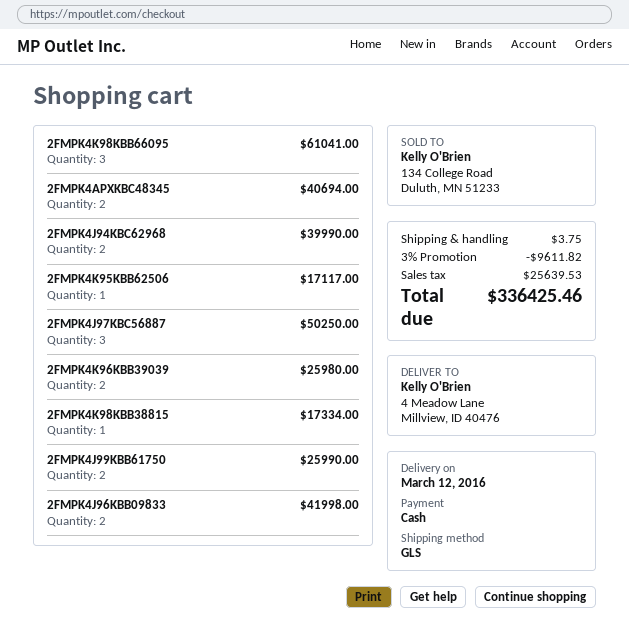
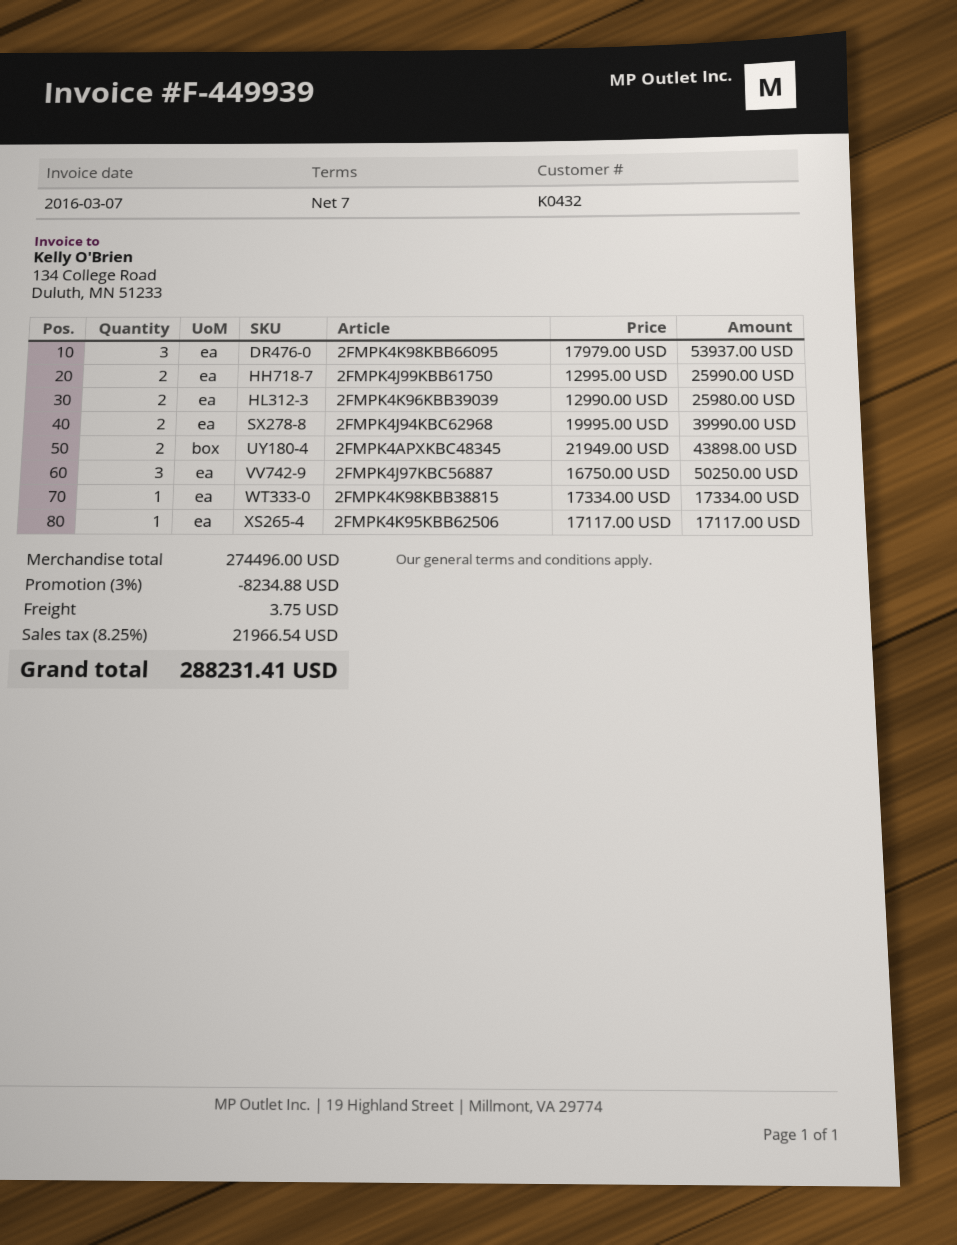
2FMPK4K98KBB66095: 3 for 61041.00 -> 3 for 53937.00
2FMPK4APXKBC48345: 2 for 40694.00 -> 2 for 43898.00
2FMPK4J96KBB09833: 2 for 41998.00 -> none
discount: 3% = 9611.82 -> 3% = 8234.88
tax: 25639.53 -> 21966.54
total: 336425.46 -> 288231.41

